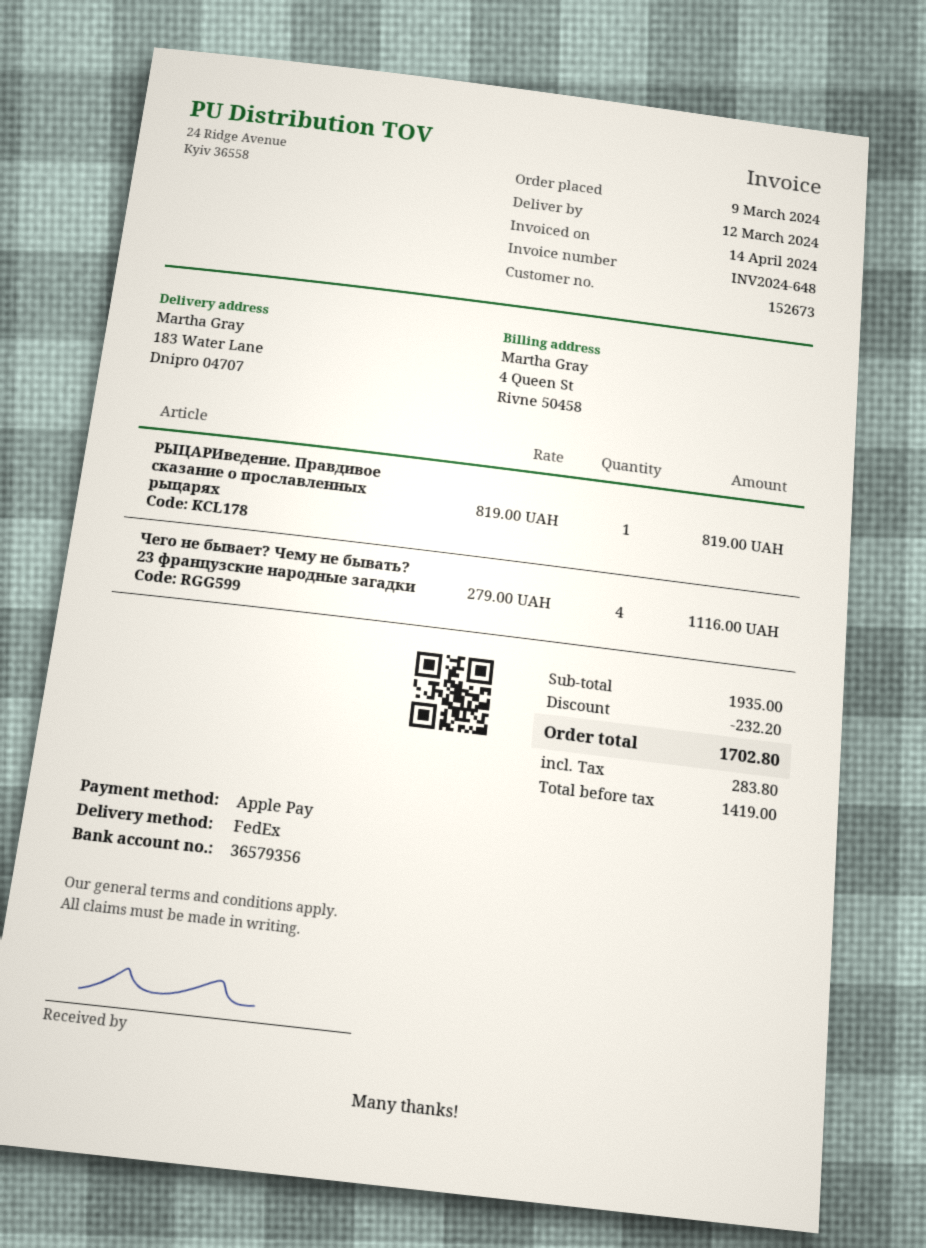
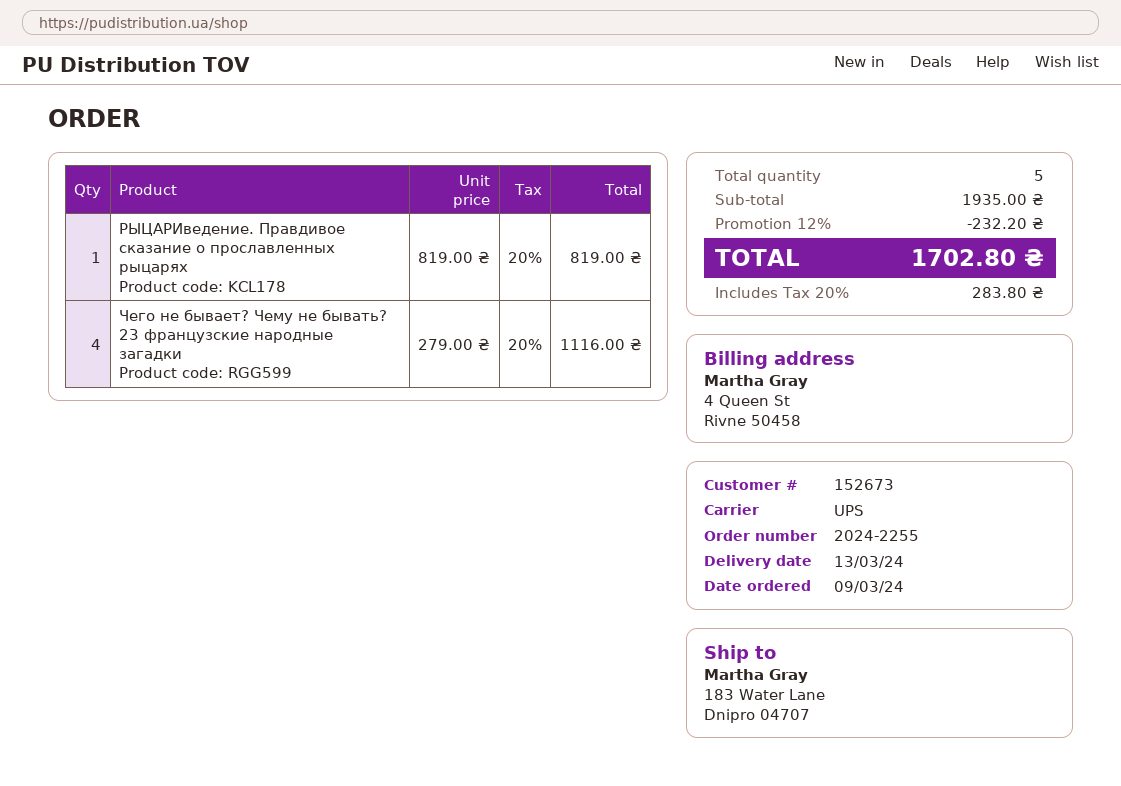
delivery date: 2024-03-12 -> 2024-03-13
shipping method: FedEx -> UPS

